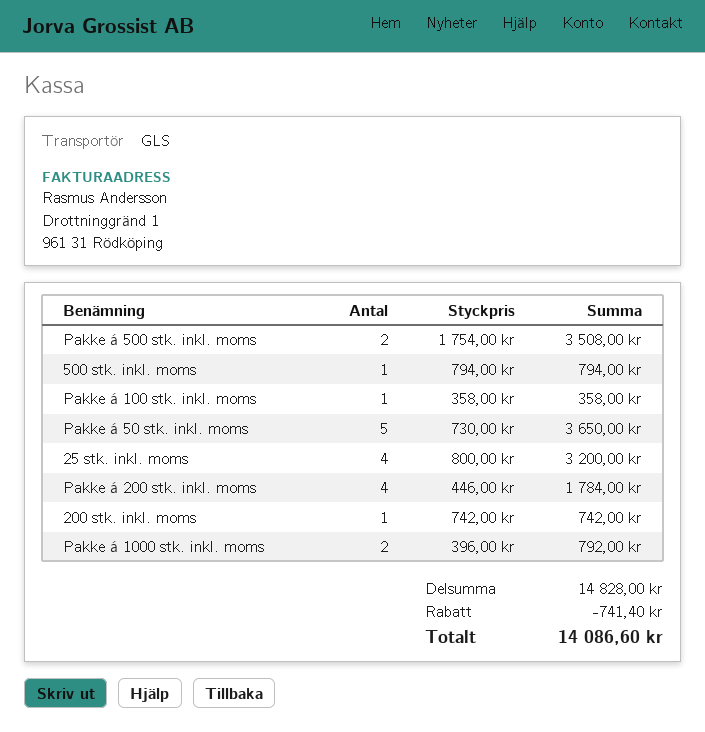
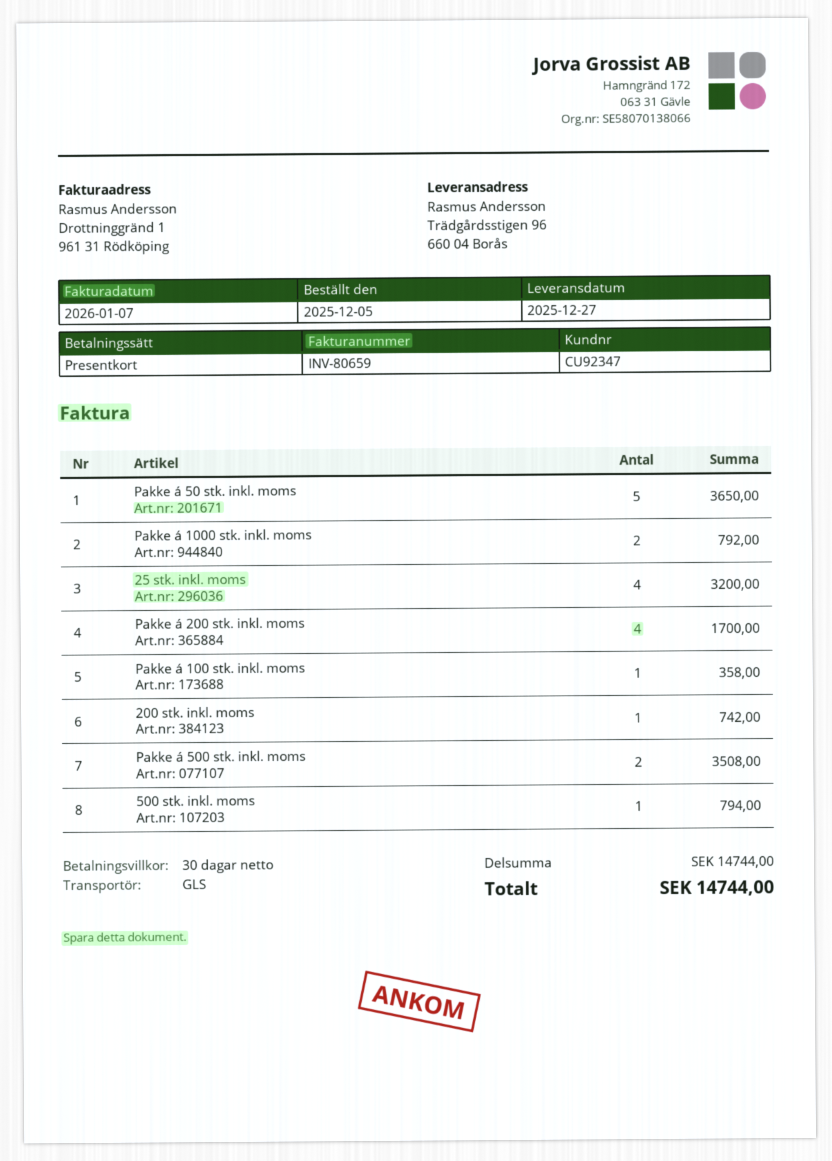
Pakke á 200 stk. inkl. moms: 4 for 1784.00 -> 4 for 1700.00
subtotal: 14828.00 -> 14744.00
discount: 741.40 -> none
total: 14086.60 -> 14744.00

